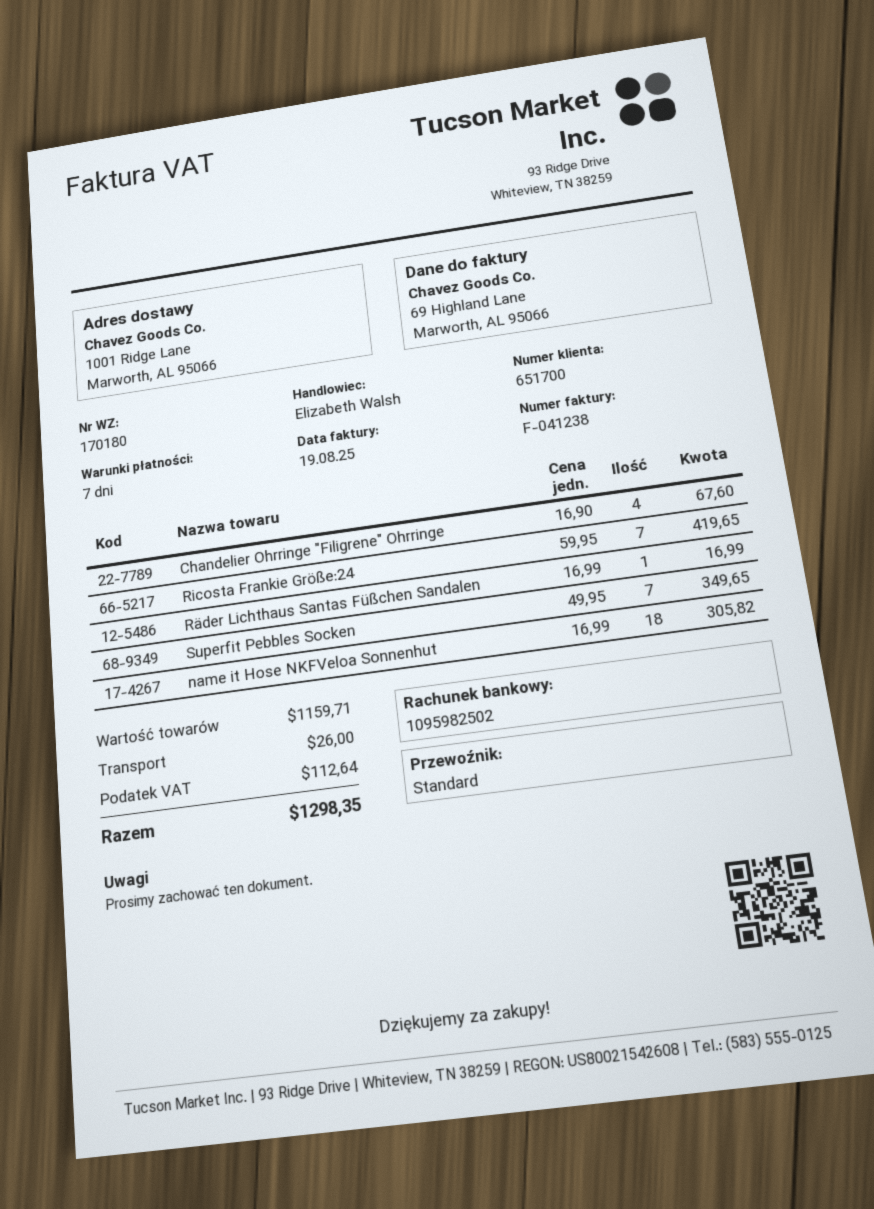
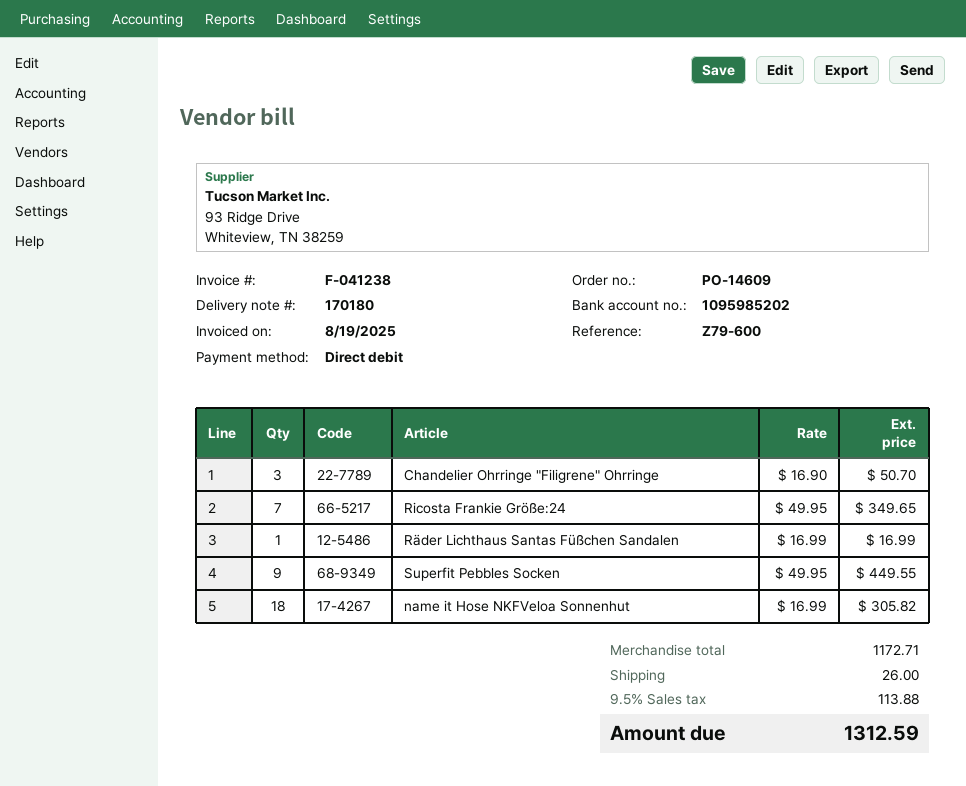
bank account: 1095982502 -> 1095985202
Chandelier Ohrringe "Filigrene" Ohrringe: 4 x 16.90 = 67.60 -> 3 x 16.90 = 50.70
Ricosta Frankie Größe:24: 7 x 59.95 = 419.65 -> 7 x 49.95 = 349.65
Superfit Pebbles Socken: 7 x 49.95 = 349.65 -> 9 x 49.95 = 449.55
subtotal: 1159.71 -> 1172.71
tax: 112.64 -> 113.88
total: 1298.35 -> 1312.59

